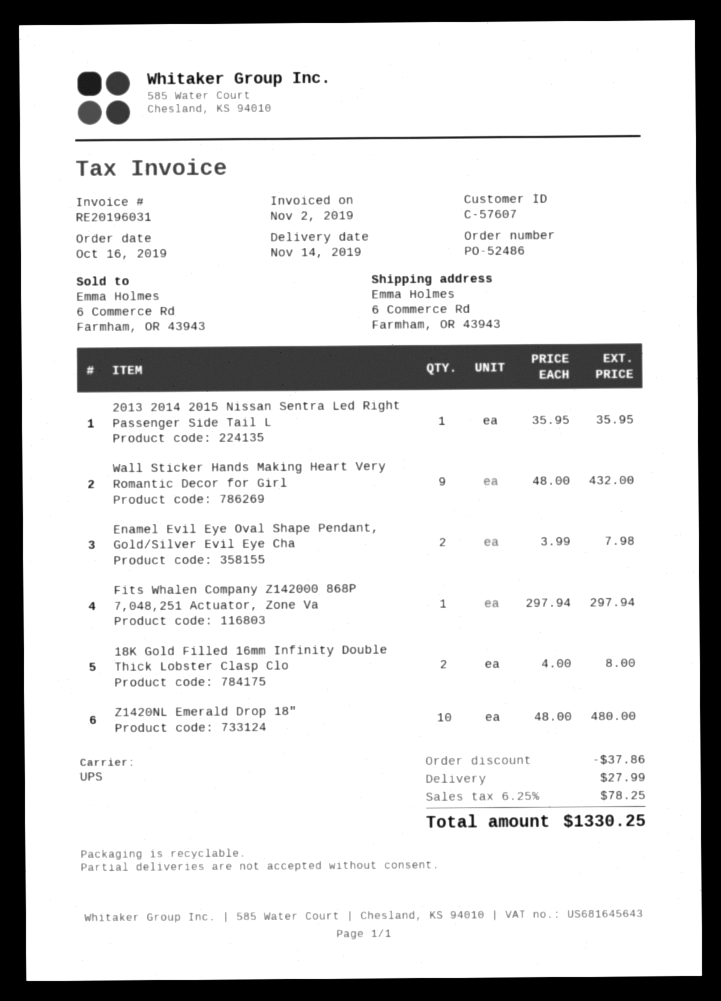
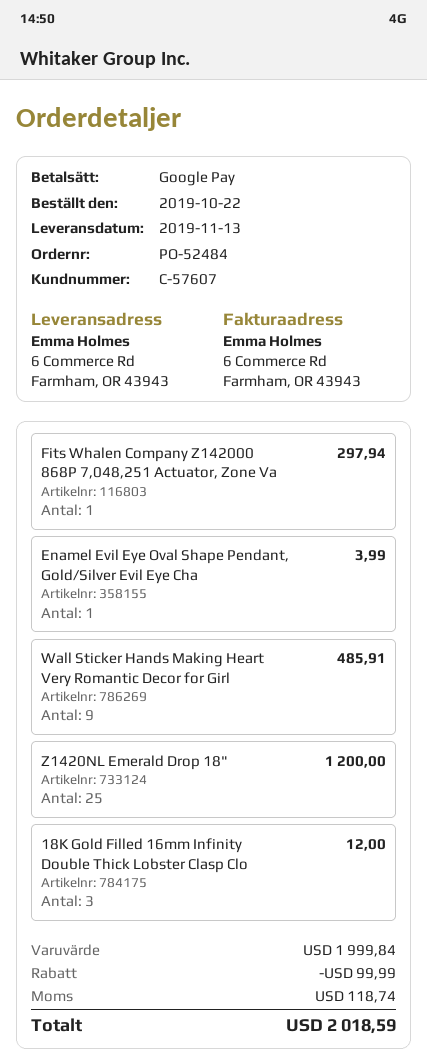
order number: PO-52486 -> PO-52484
order date: 2019-10-16 -> 2019-10-22
delivery date: 2019-11-14 -> 2019-11-13
2013 2014 2015 Nissan Sentra Led Right Passenger Side Tail L: 1 for 35.95 -> none
Wall Sticker Hands Making Heart Very Romantic Decor for Girl: 9 for 432.00 -> 9 for 485.91
Enamel Evil Eye Oval Shape Pendant, Gold/Silver Evil Eye Cha: 2 for 7.98 -> 1 for 3.99
18K Gold Filled 16mm Infinity Double Thick Lobster Clasp Clo: 2 for 8.00 -> 3 for 12.00
Z1420NL Emerald Drop 18": 10 for 480.00 -> 25 for 1200.00
discount: 37.86 -> 99.99
shipping: 27.99 -> none
tax: 78.25 -> 118.74
total: 1330.25 -> 2018.59

